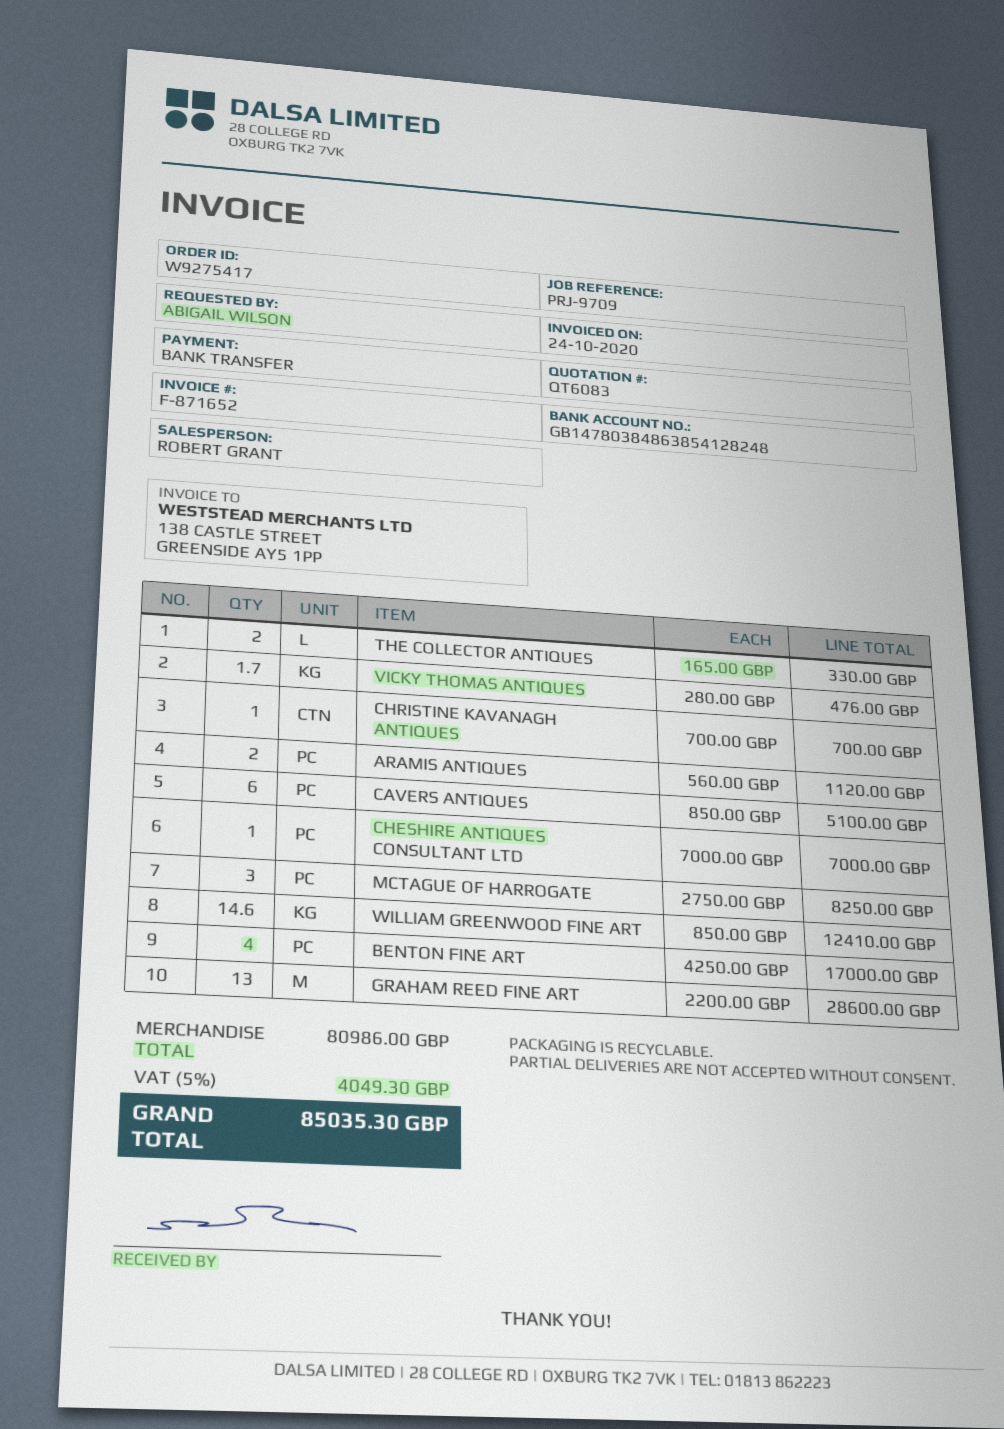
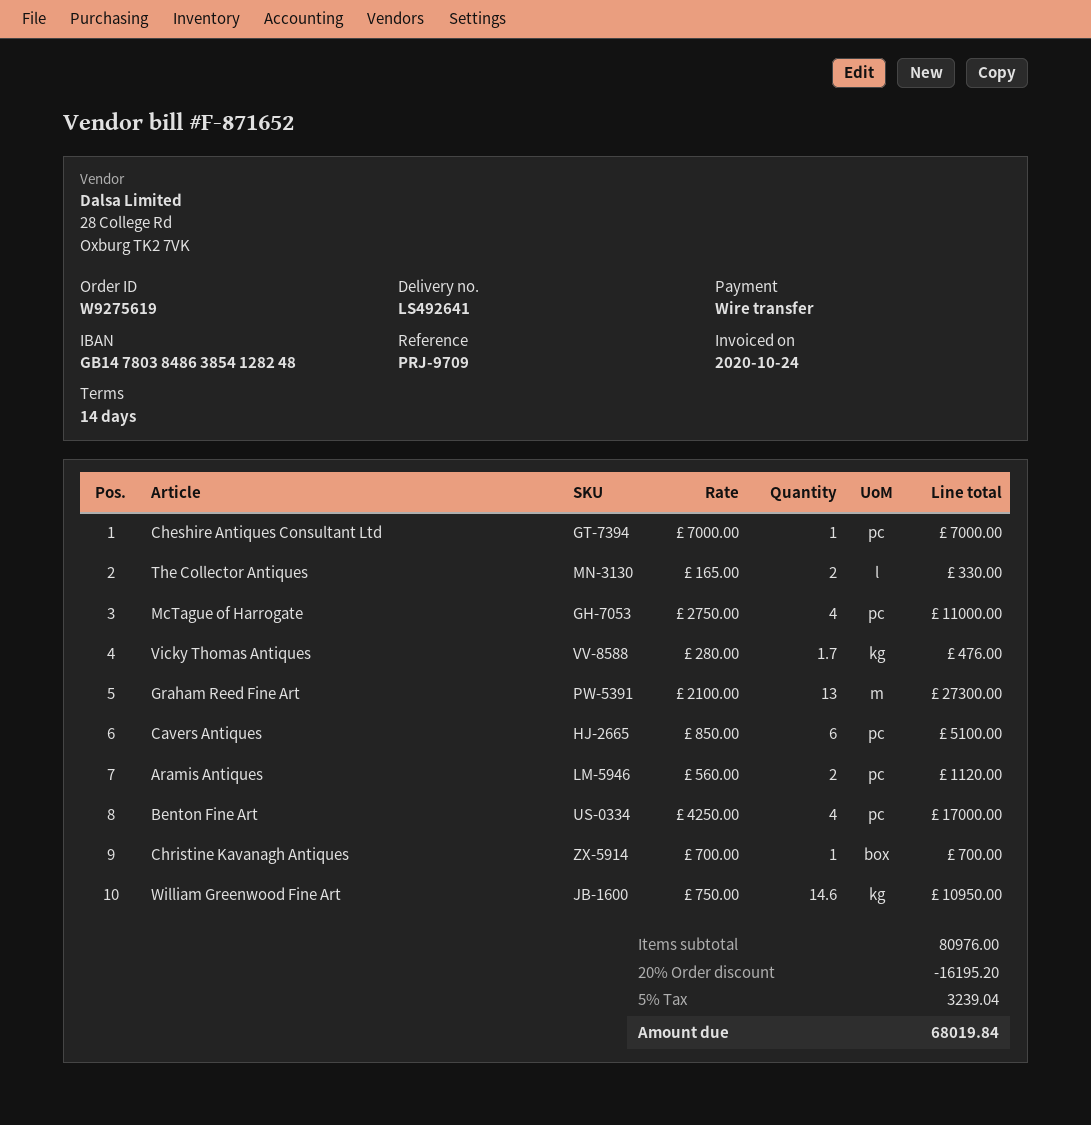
order number: W9275417 -> W9275619
MCTAGUE OF HARROGATE: 3 x 2750.00 = 8250.00 -> 4 x 2750.00 = 11000.00
WILLIAM GREENWOOD FINE ART: 14.6 x 850.00 = 12410.00 -> 14.6 x 750.00 = 10950.00
GRAHAM REED FINE ART: 13 x 2200.00 = 28600.00 -> 13 x 2100.00 = 27300.00
subtotal: 80986.00 -> 80976.00
discount: none -> 20% = 16195.20
tax: 5% = 4049.30 -> 5% = 3239.04
total: 85035.30 -> 68019.84

